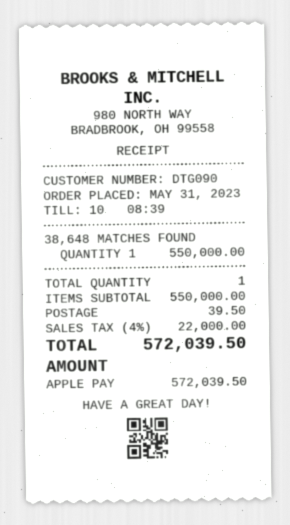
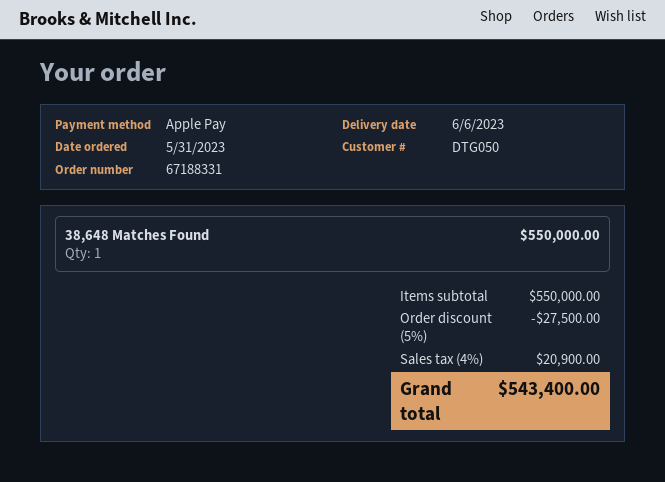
customer number: DTG090 -> DTG050
discount: none -> 5% = 27500.00
shipping: 39.50 -> none
tax: 4% = 22000.00 -> 4% = 20900.00
total: 572039.50 -> 543400.00

